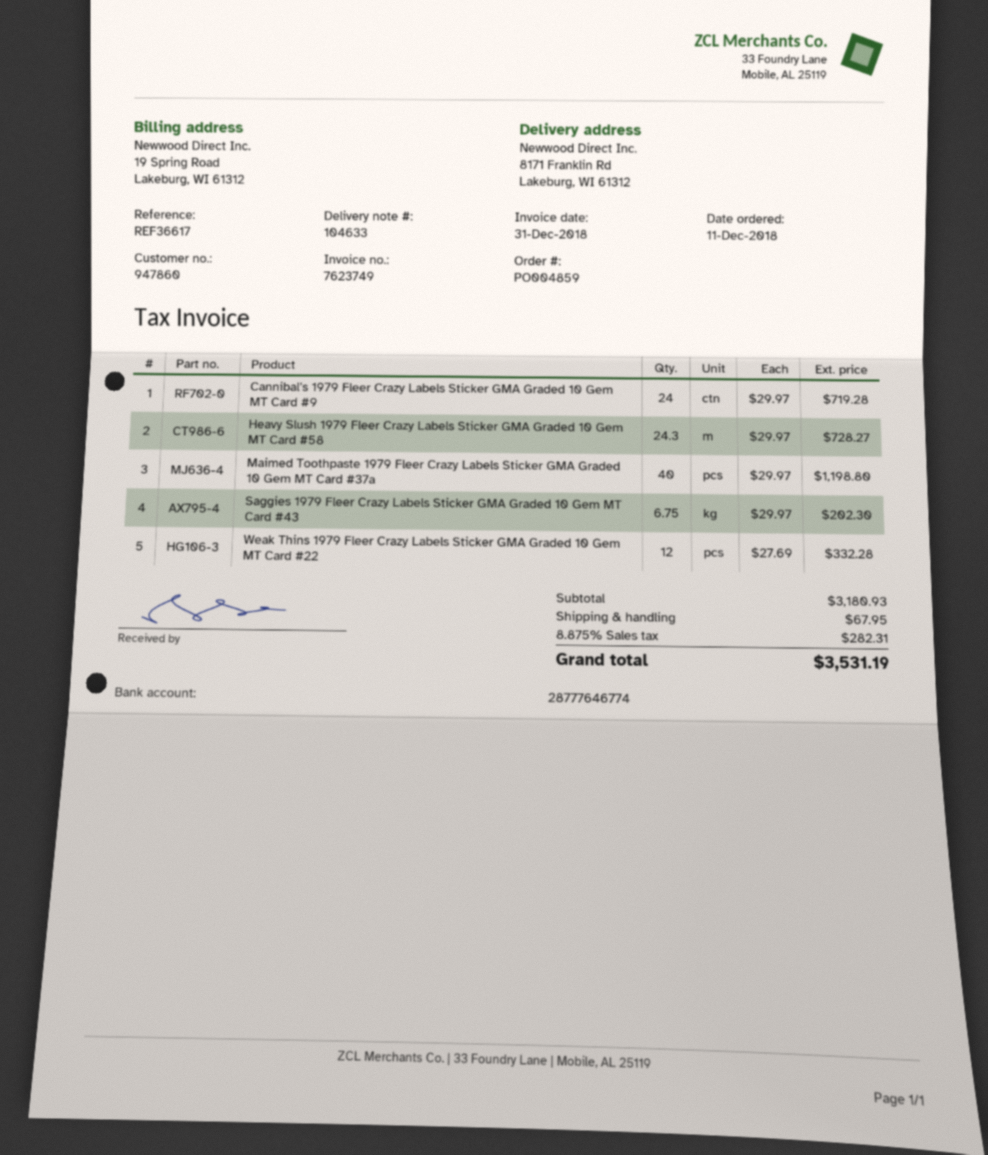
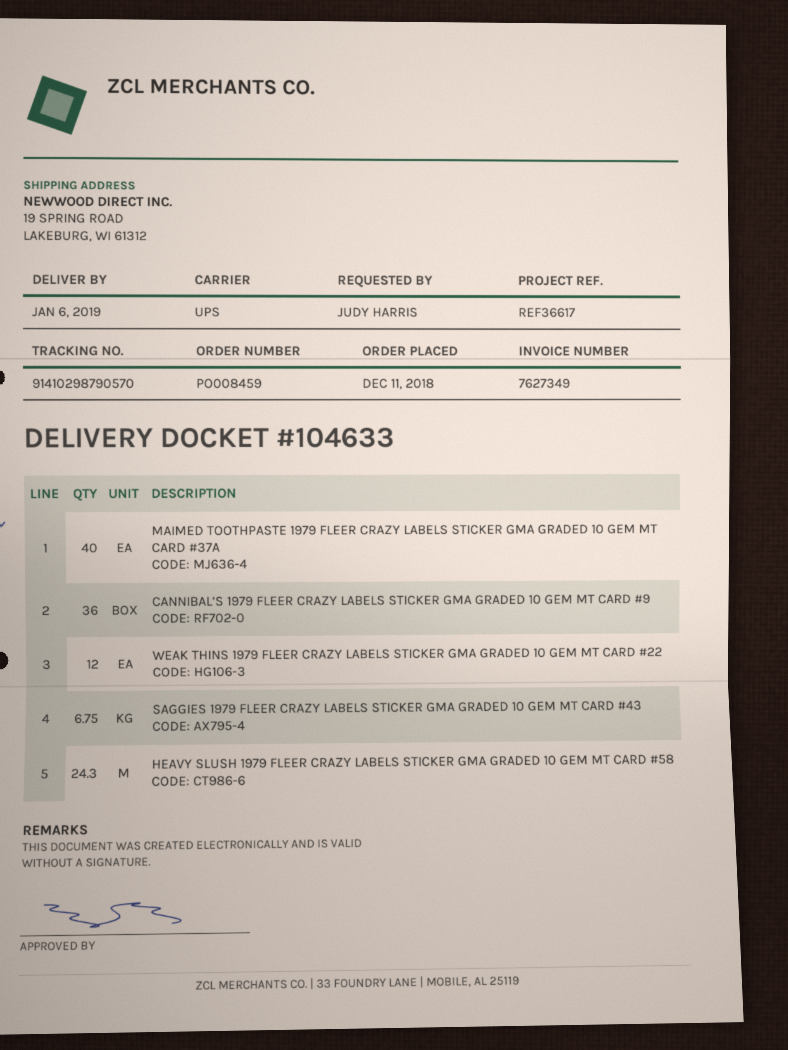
order number: PO004859 -> PO008459
invoice number: 7623749 -> 7627349
ship to: 8171 Franklin Rd, Lakeburg, WI 61312 -> 19 SPRING ROAD, LAKEBURG, WI 61312
Cannibal’s 1979 Fleer Crazy Labels Sticker GMA Graded 10 Gem MT Card #9: 24 -> 36

